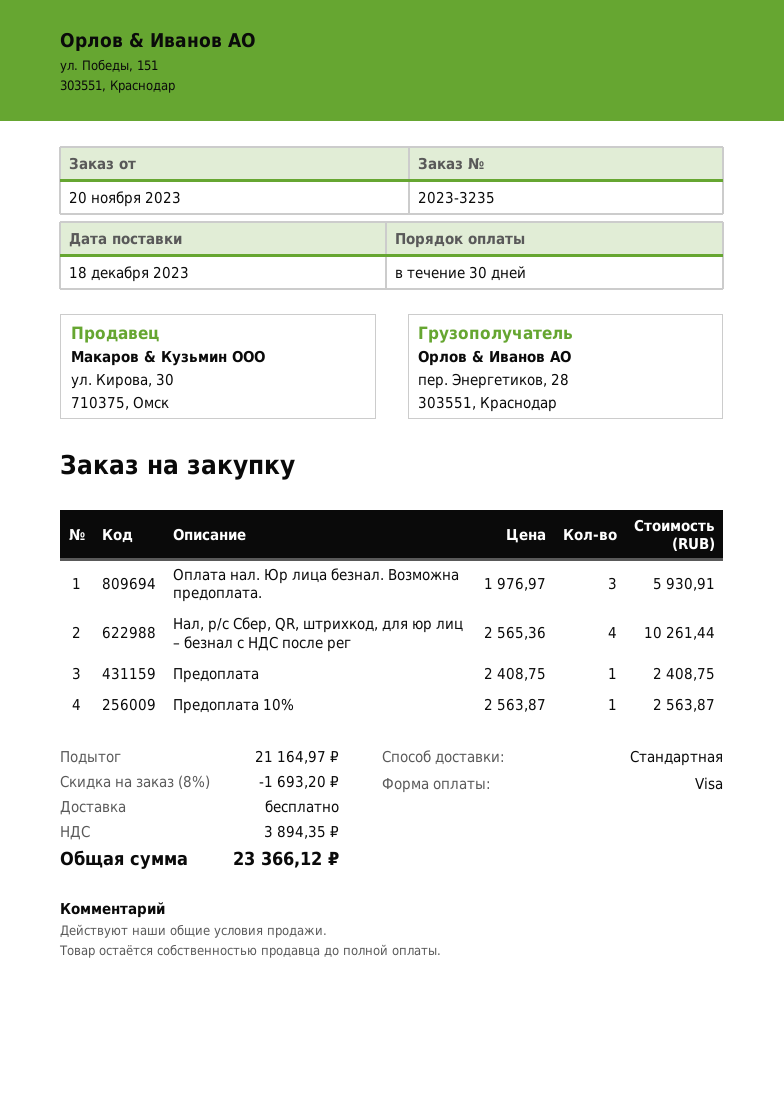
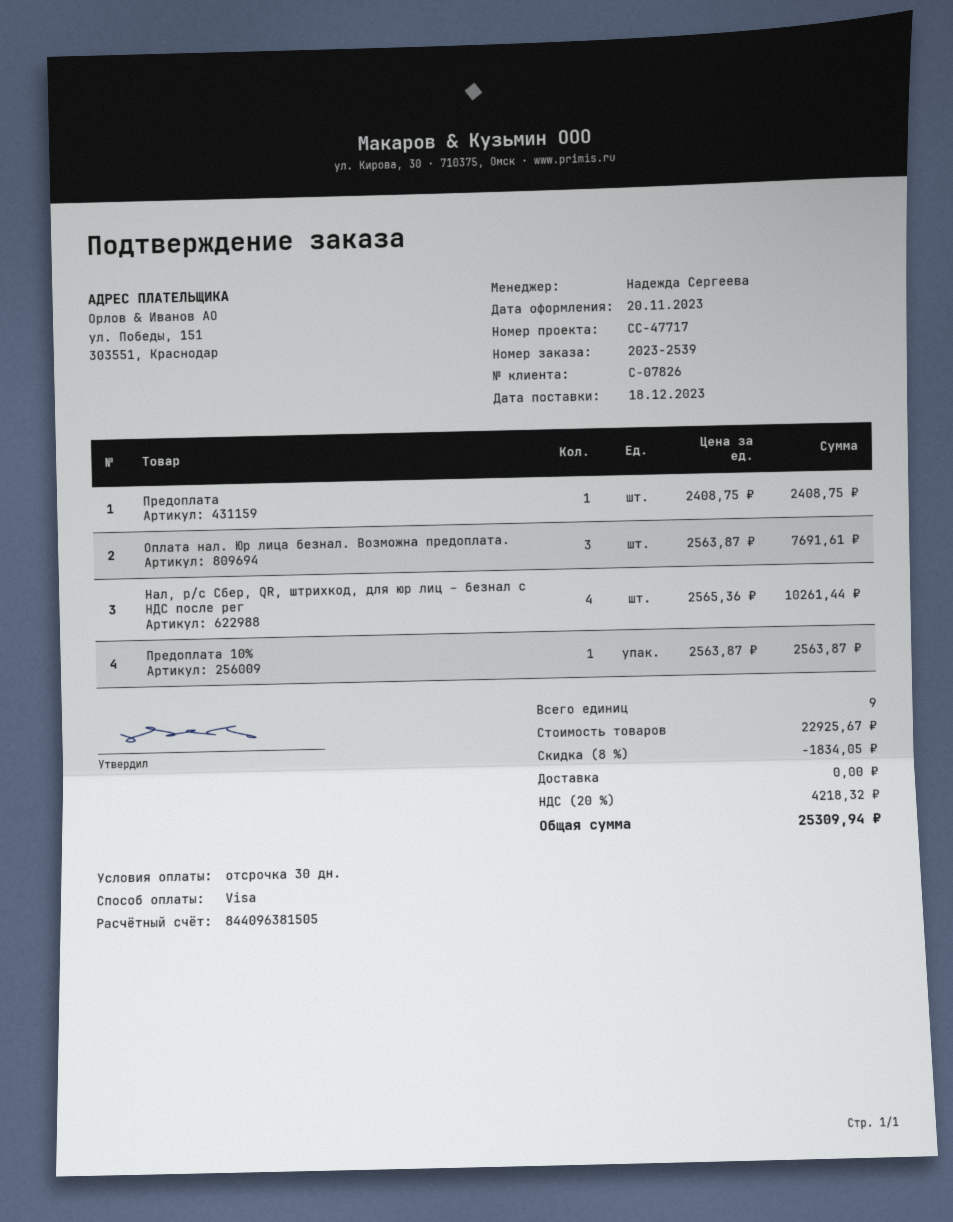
order number: 2023-3235 -> 2023-2539
Оплата нал. Юр лица безнал. Возможна предоплата.: 3 x 1976.97 = 5930.91 -> 3 x 2563.87 = 7691.61
subtotal: 21164.97 -> 22925.67
discount: 8% = 1693.20 -> 8% = 1834.05
tax: 3894.35 -> 4218.32
total: 23366.12 -> 25309.94

